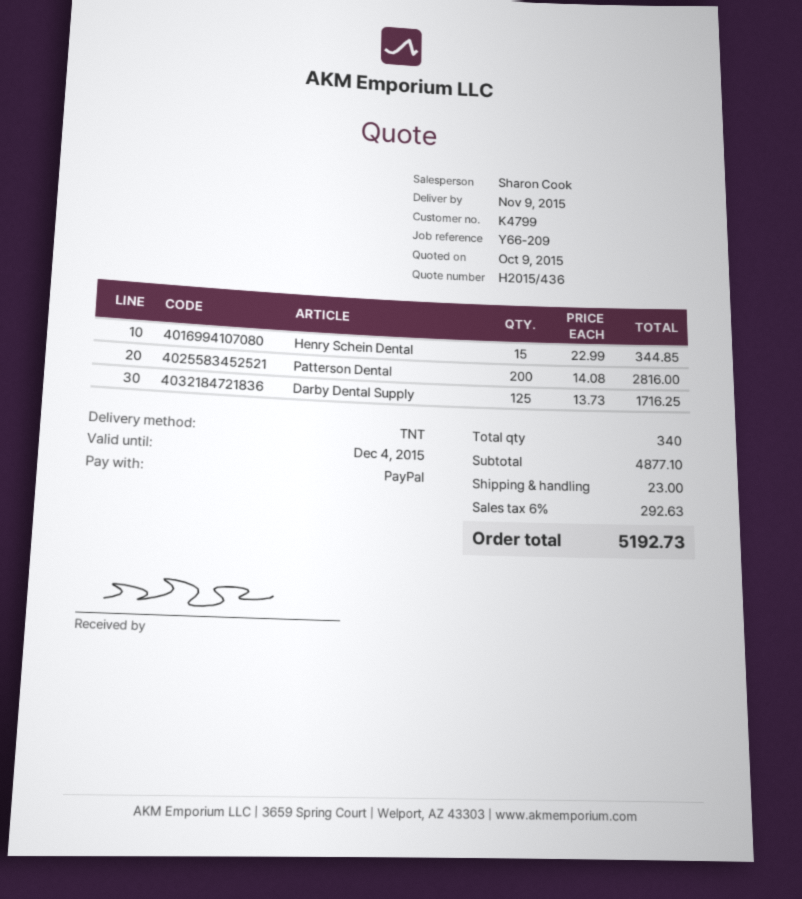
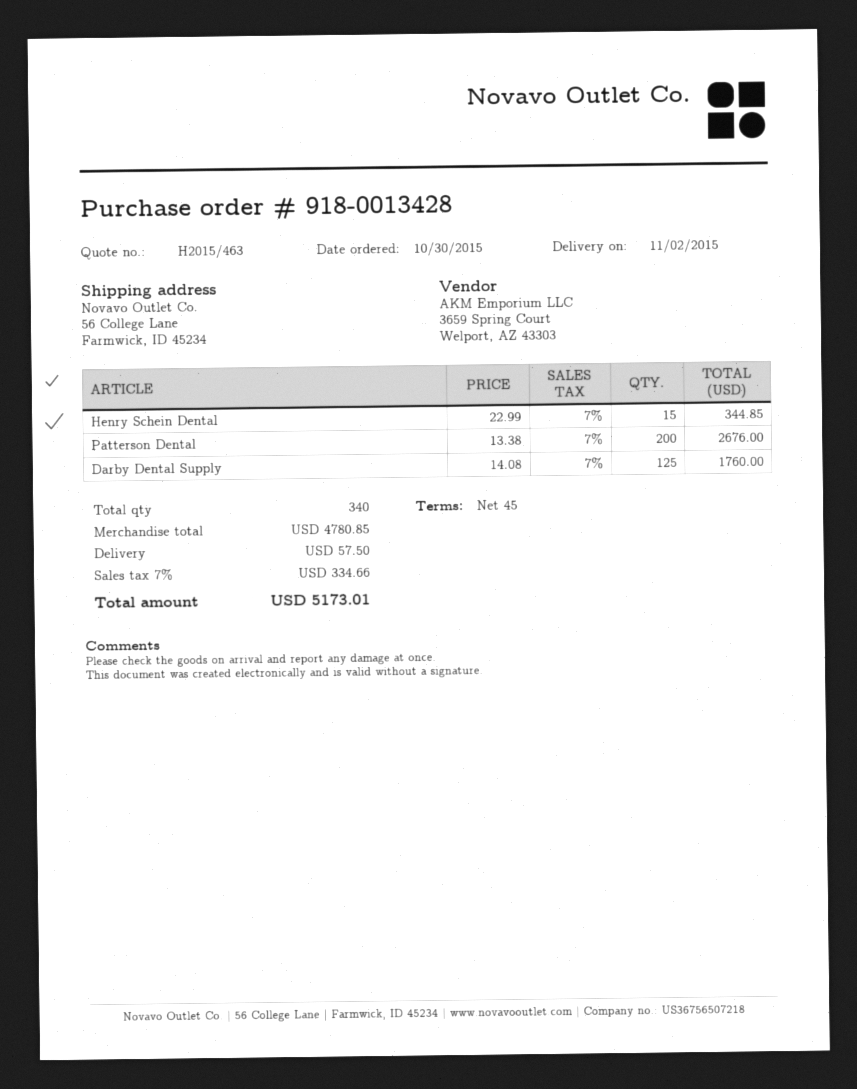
quote number: H2015/436 -> H2015/463
delivery date: 2015-11-09 -> 2015-11-02
Patterson Dental: 200 x 14.08 = 2816.00 -> 200 x 13.38 = 2676.00
Darby Dental Supply: 125 x 13.73 = 1716.25 -> 125 x 14.08 = 1760.00
subtotal: 4877.10 -> 4780.85
shipping: 23.00 -> 57.50
tax: 6% = 292.63 -> 7% = 334.66
total: 5192.73 -> 5173.01

